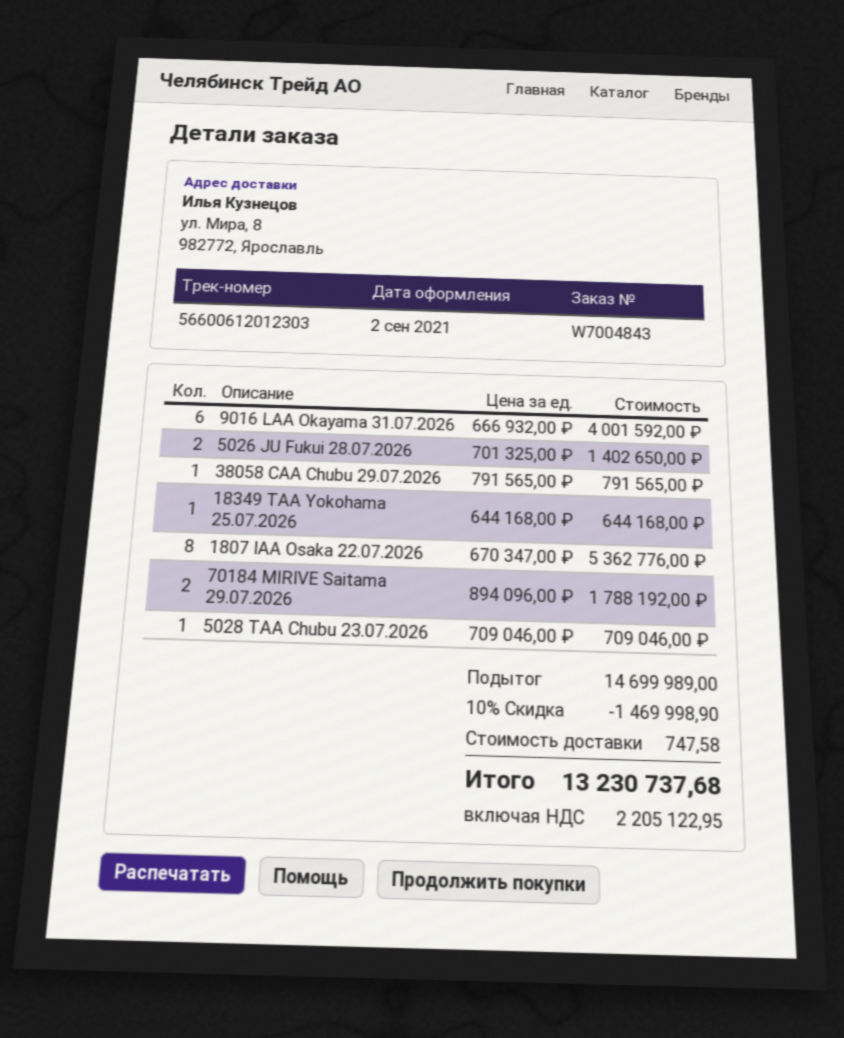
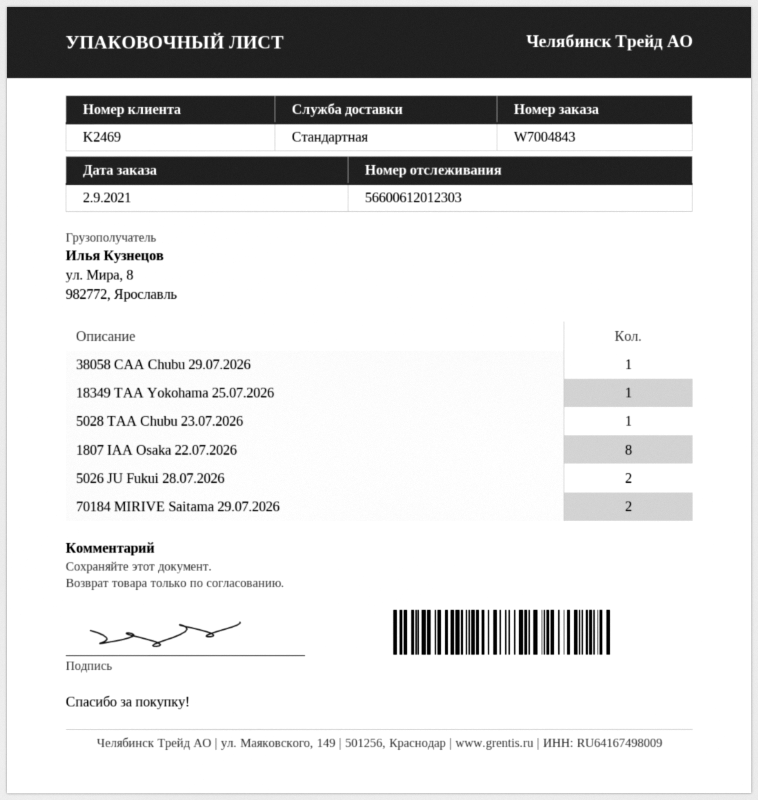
9016 LAA Okayama 31.07.2026: 6 -> none

